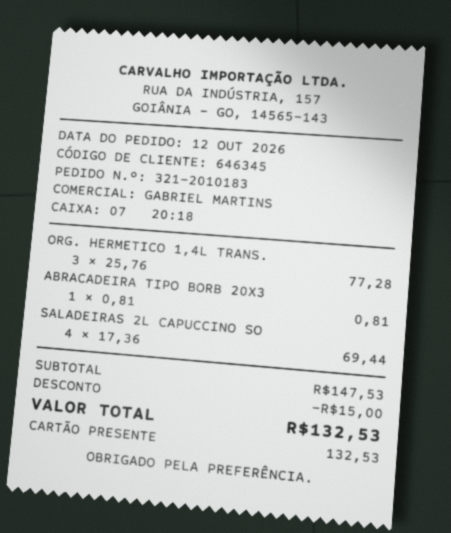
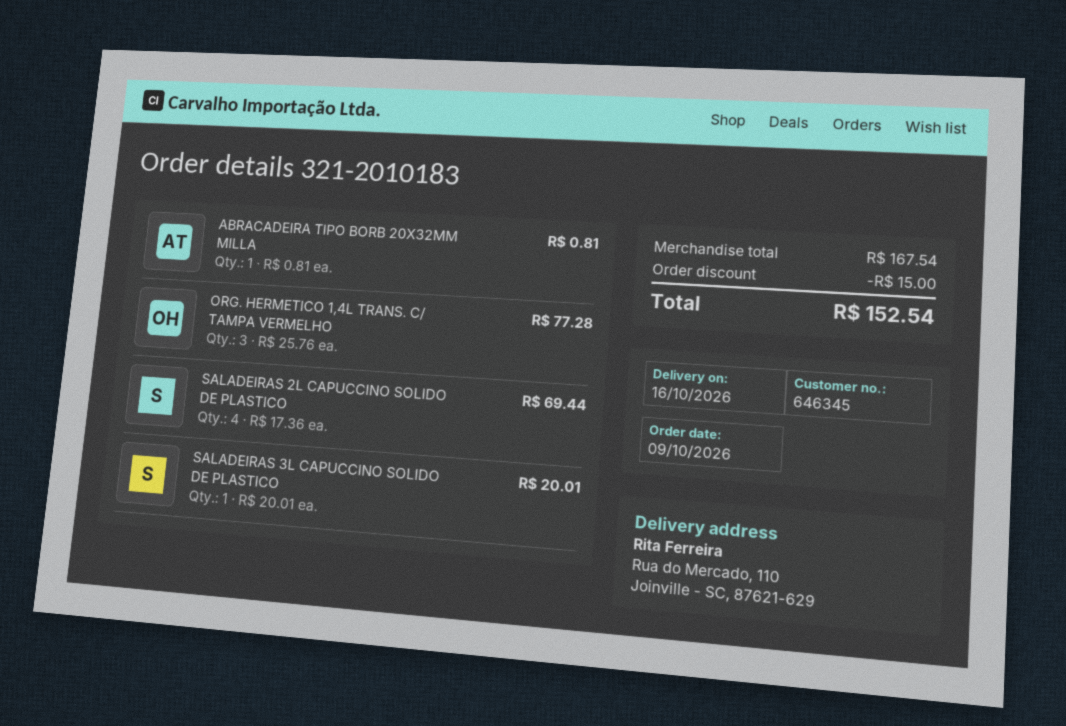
order date: 2026-10-12 -> 2026-10-09
SALADEIRAS 3L CAPUCCINO SOLIDO DE PLASTICO: none -> 1 x 20.01 = 20.01
subtotal: 147.53 -> 167.54
total: 132.53 -> 152.54

